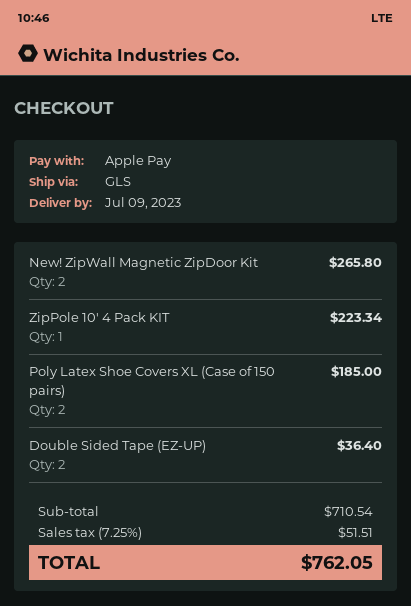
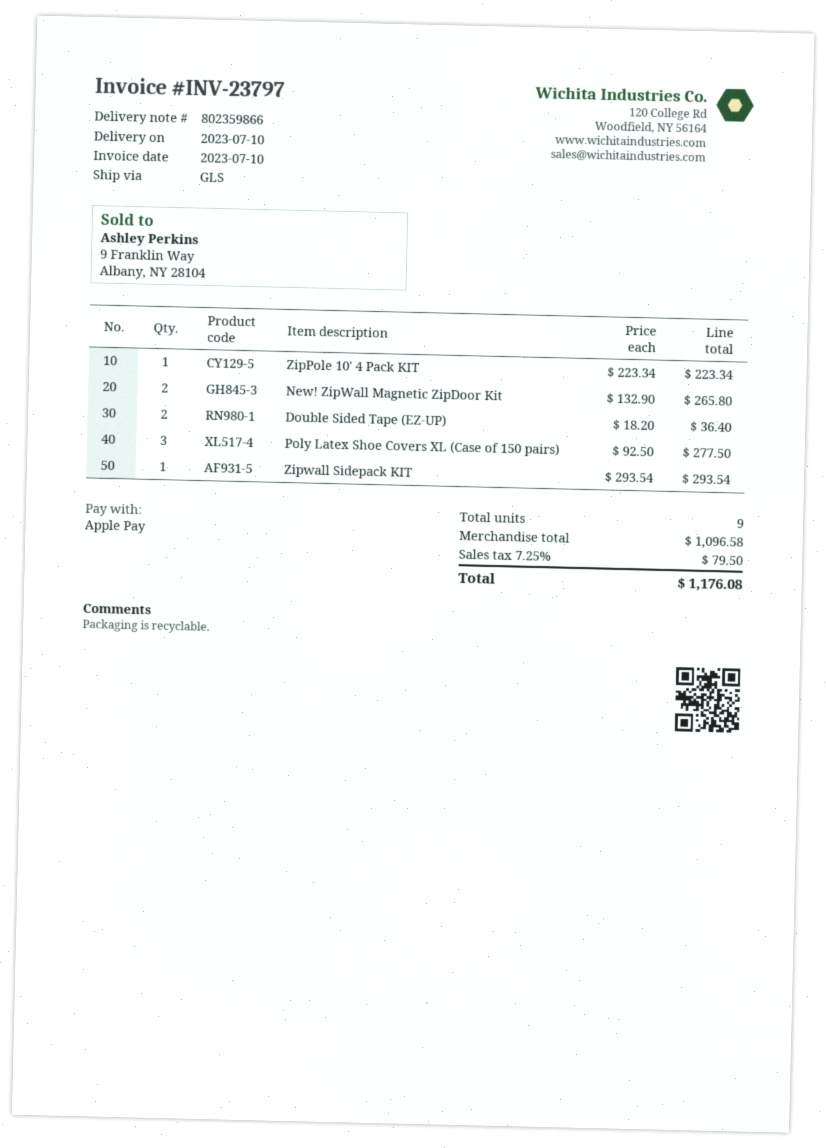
delivery date: 2023-07-09 -> 2023-07-10
Poly Latex Shoe Covers XL (Case of 150 pairs): 2 for 185.00 -> 3 for 277.50
Zipwall Sidepack KIT: none -> 1 for 293.54
subtotal: 710.54 -> 1096.58
tax: 7.25% = 51.51 -> 7.25% = 79.50
total: 762.05 -> 1176.08

